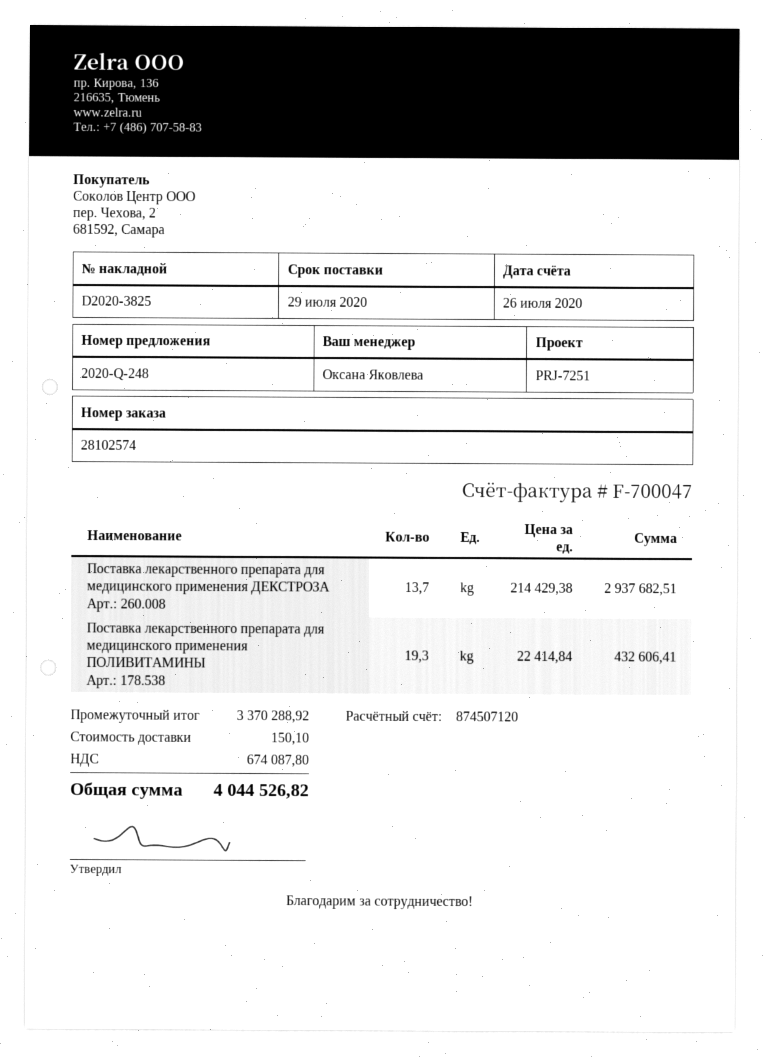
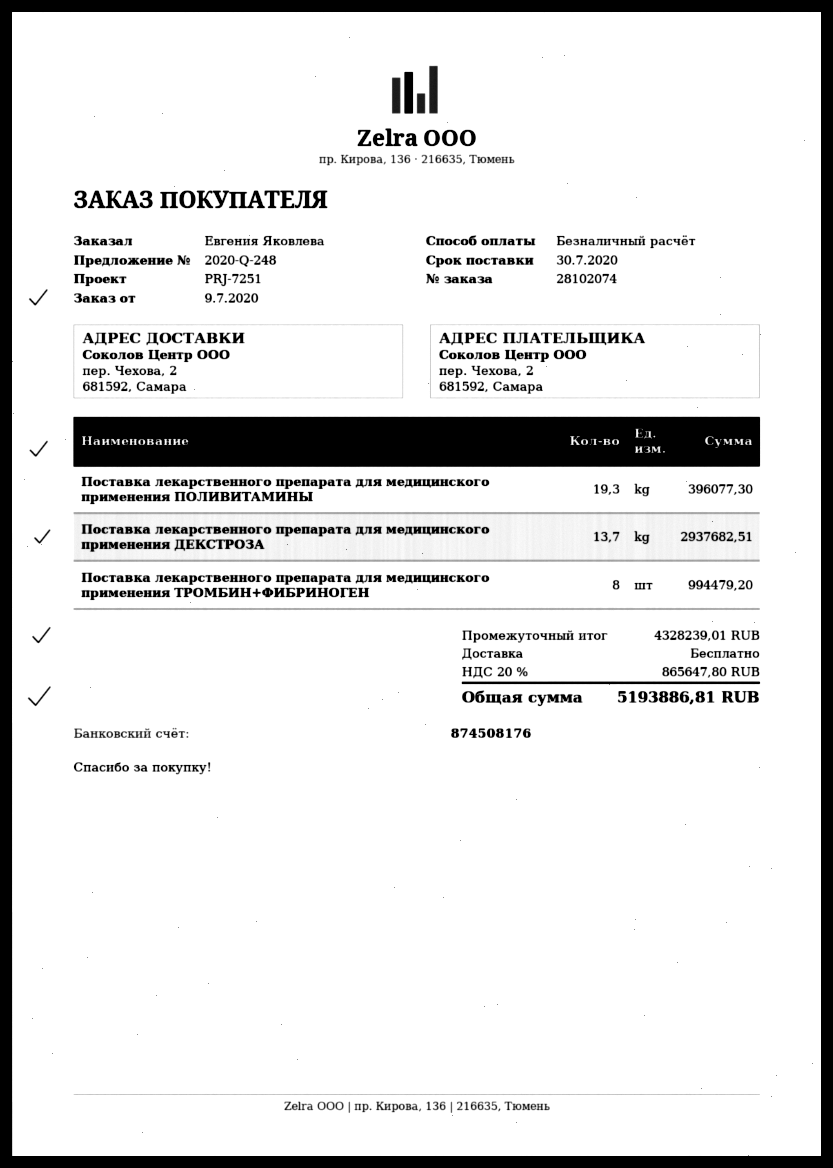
order number: 28102574 -> 28102074
delivery date: 2020-07-29 -> 2020-07-30
bank account: 874507120 -> 874508176
Поставка лекарственного препарата для медицинского применения ПОЛИВИТАМИНЫ: 19.3 for 432606.41 -> 19.3 for 396077.30
Поставка лекарственного препарата для медицинского применения ТРОМБИН+ФИБРИНОГЕН: none -> 8 for 994479.20
subtotal: 3370288.92 -> 4328239.01
shipping: 150.10 -> 0.00
tax: 674087.80 -> 865647.80
total: 4044526.82 -> 5193886.81

